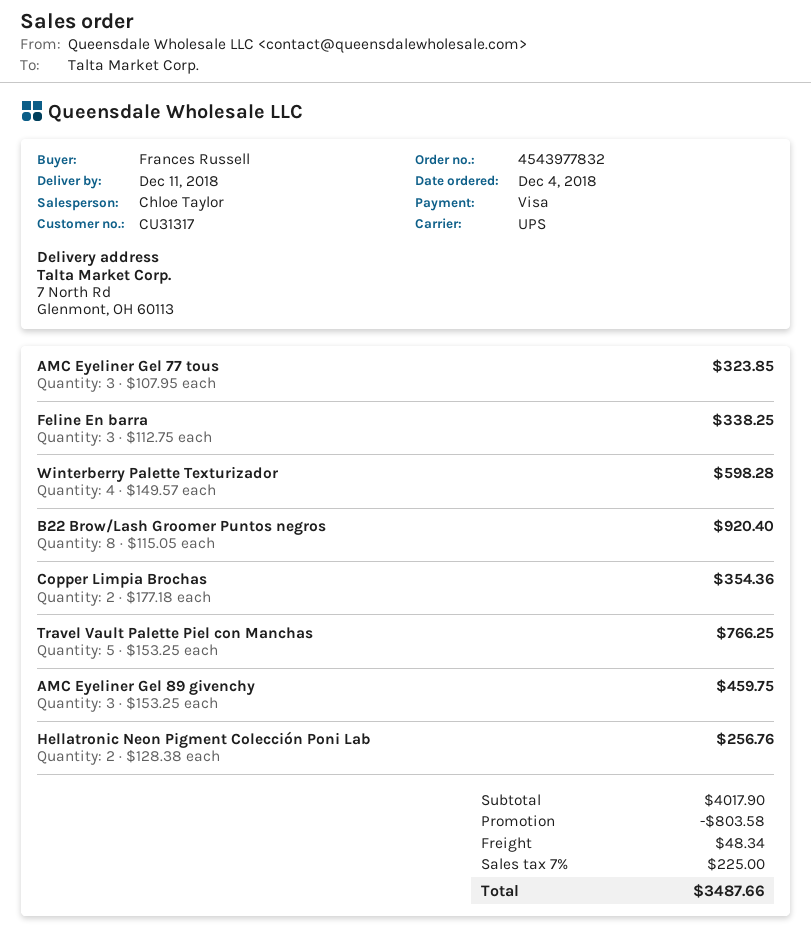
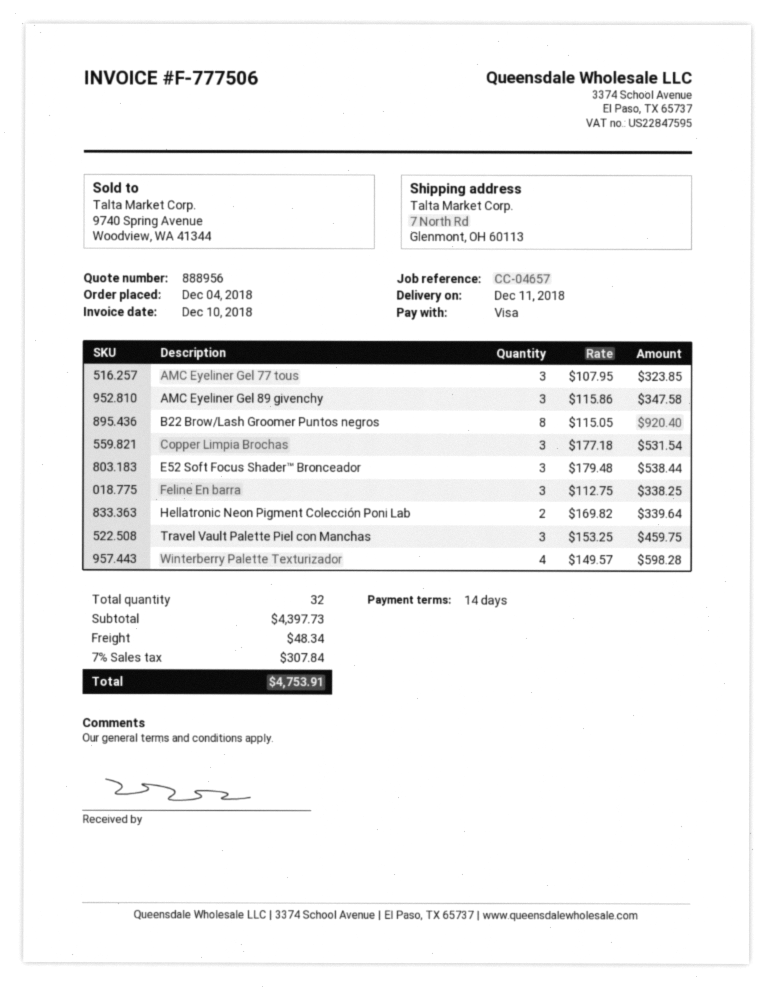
Copper Limpia Brochas: 2 x 177.18 = 354.36 -> 3 x 177.18 = 531.54
Travel Vault Palette Piel con Manchas: 5 x 153.25 = 766.25 -> 3 x 153.25 = 459.75
AMC Eyeliner Gel 89 givenchy: 3 x 153.25 = 459.75 -> 3 x 115.86 = 347.58
Hellatronic Neon Pigment Colección Poni Lab: 2 x 128.38 = 256.76 -> 2 x 169.82 = 339.64
E52 Soft Focus Shader™ Bronceador: none -> 3 x 179.48 = 538.44
subtotal: 4017.90 -> 4397.73
discount: 803.58 -> none
tax: 7% = 225.00 -> 7% = 307.84
total: 3487.66 -> 4753.91

